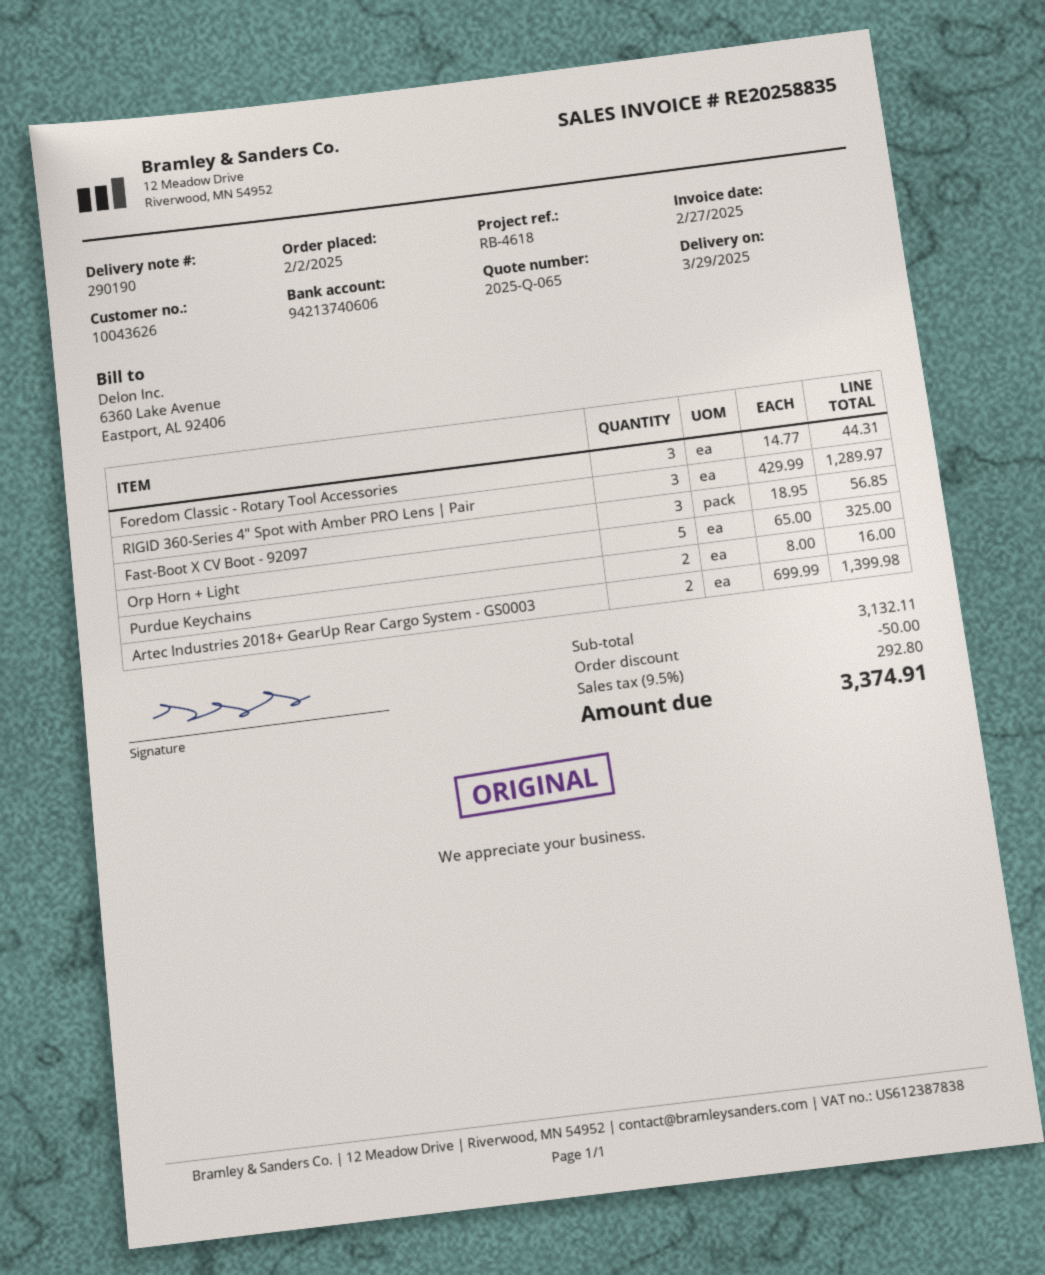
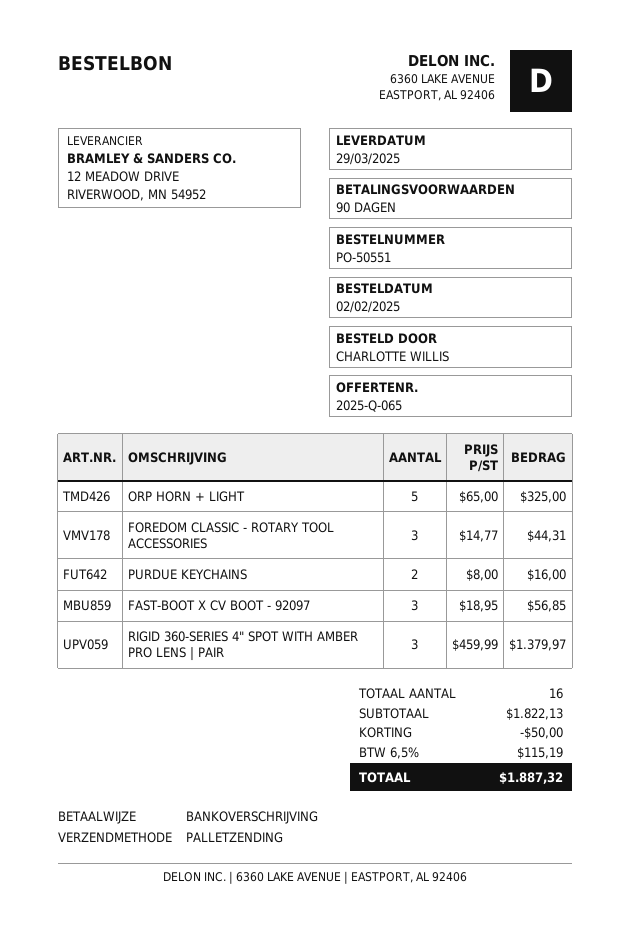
RIGID 360-Series 4" Spot with Amber PRO Lens | Pair: 3 x 429.99 = 1289.97 -> 3 x 459.99 = 1379.97
Artec Industries 2018+ GearUp Rear Cargo System - GS0003: 2 x 699.99 = 1399.98 -> none
subtotal: 3132.11 -> 1822.13
tax: 9.5% = 292.80 -> 6.5% = 115.19
total: 3374.91 -> 1887.32

